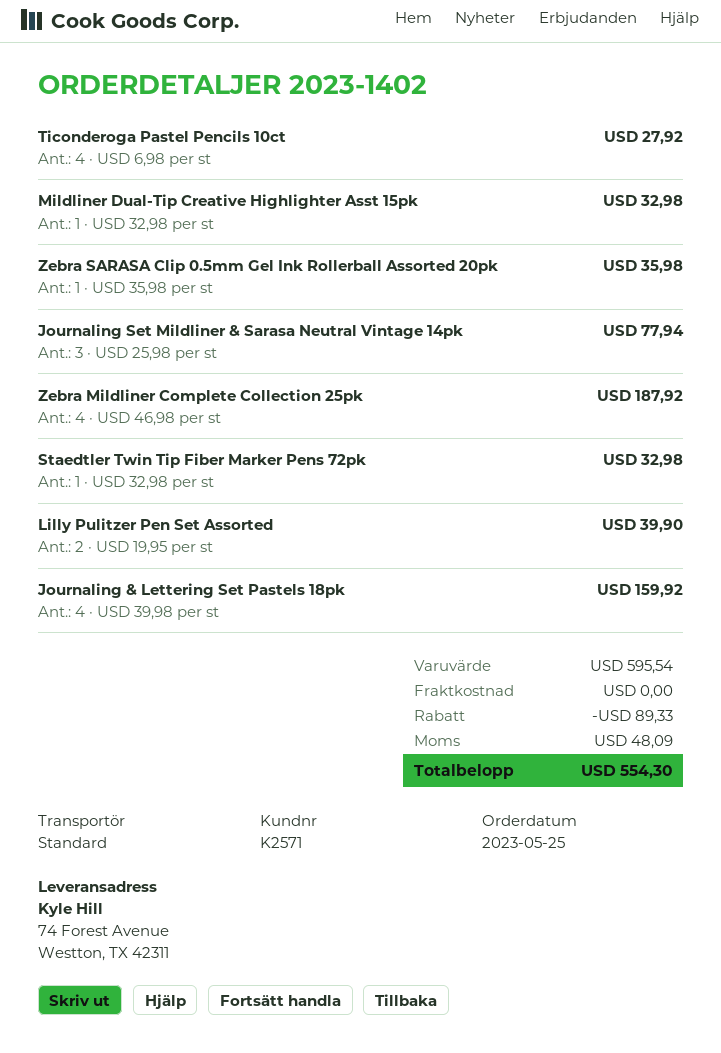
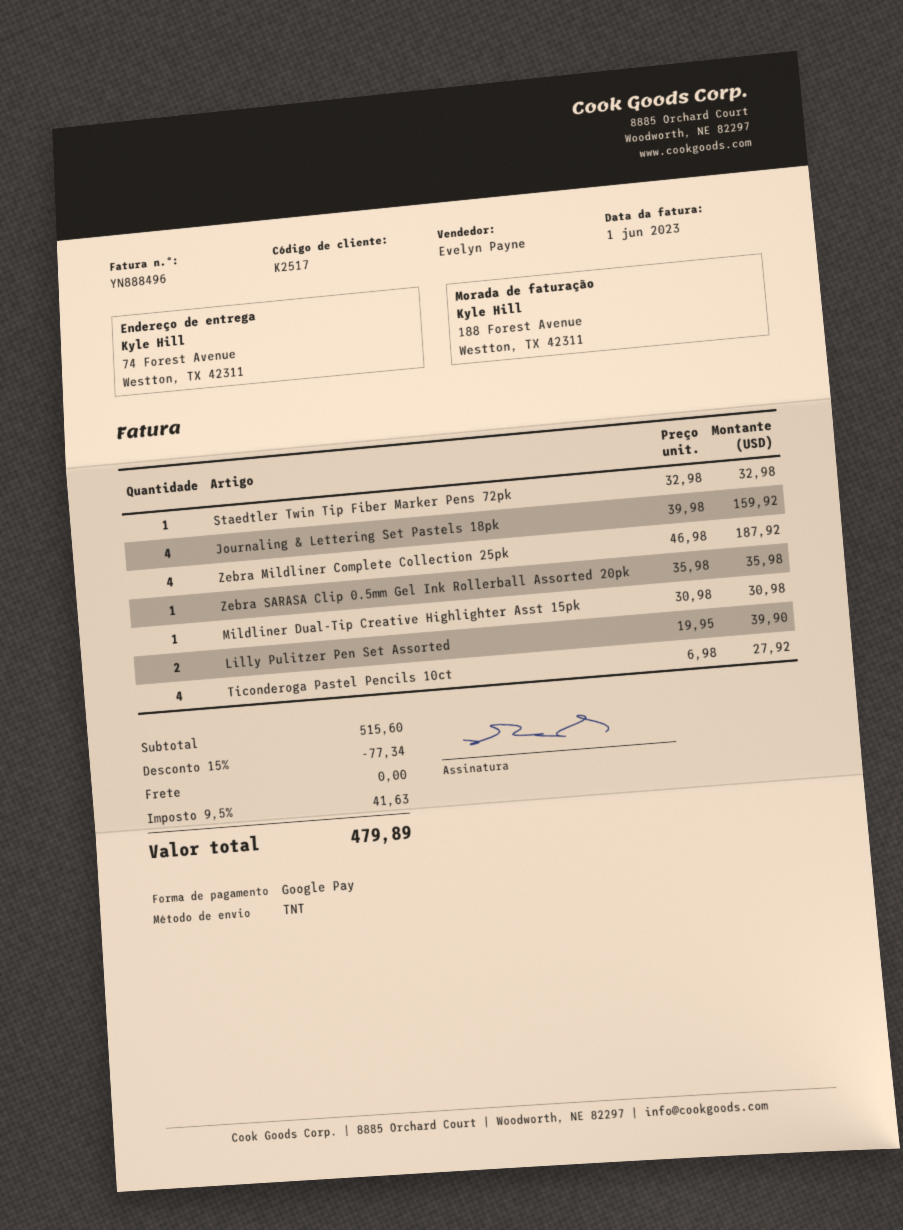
customer number: K2571 -> K2517
shipping method: standard -> TNT
Mildliner Dual-Tip Creative Highlighter Asst 15pk: 1 x 32.98 = 32.98 -> 1 x 30.98 = 30.98
Journaling Set Mildliner & Sarasa Neutral Vintage 14pk: 3 x 25.98 = 77.94 -> none
subtotal: 595.54 -> 515.60
discount: 89.33 -> 77.34
tax: 48.09 -> 41.63
total: 554.30 -> 479.89

